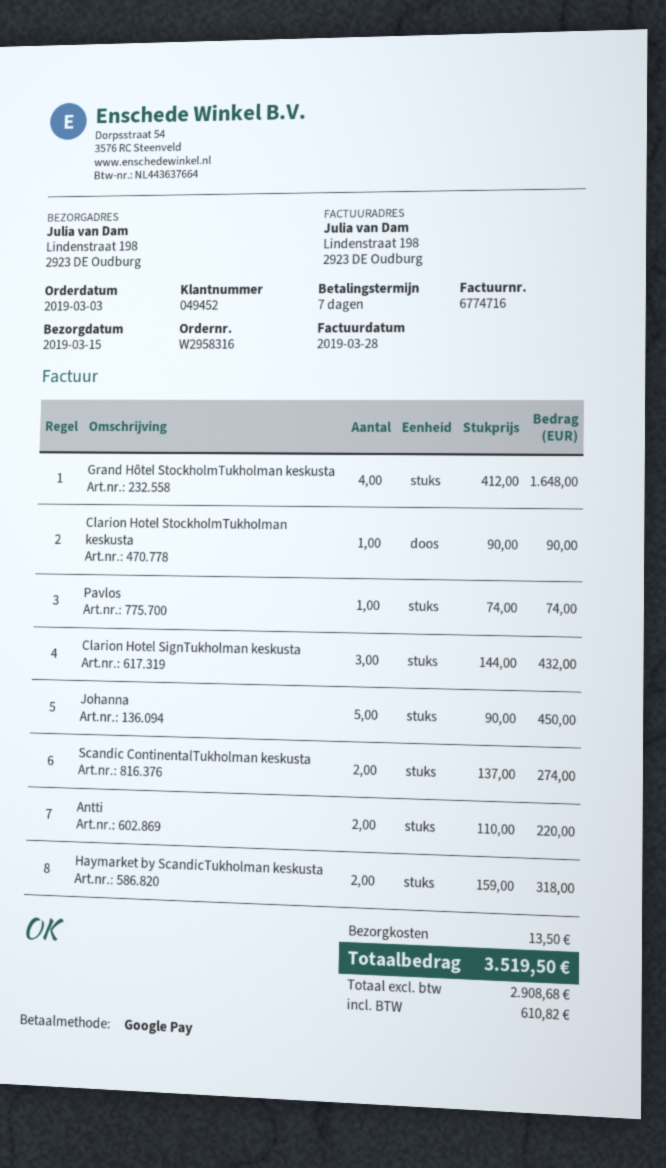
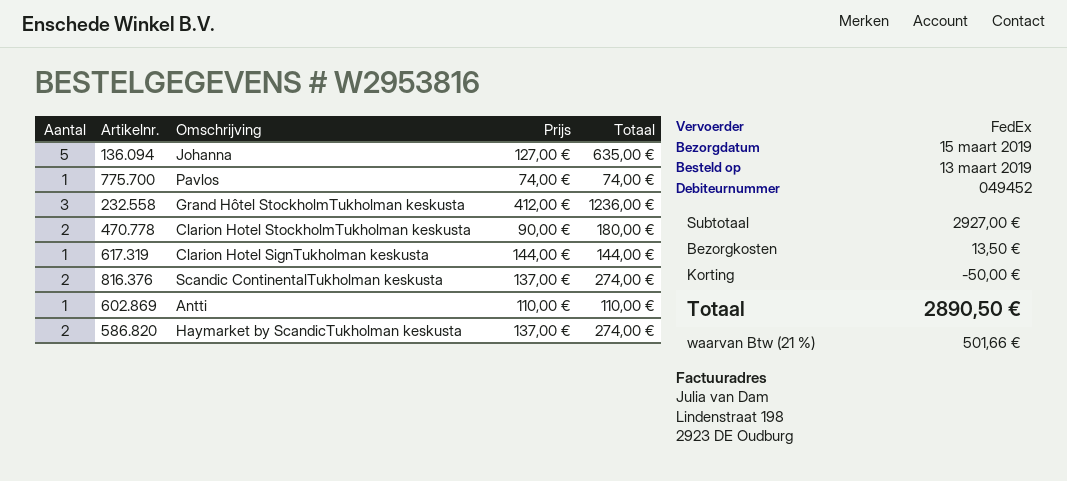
order number: W2958316 -> W2953816
order date: 2019-03-03 -> 2019-03-13
Grand Hôtel StockholmTukholman keskusta: 4 x 412.00 = 1648.00 -> 3 x 412.00 = 1236.00
Clarion Hotel StockholmTukholman keskusta: 1 x 90.00 = 90.00 -> 2 x 90.00 = 180.00
Clarion Hotel SignTukholman keskusta: 3 x 144.00 = 432.00 -> 1 x 144.00 = 144.00
Johanna: 5 x 90.00 = 450.00 -> 5 x 127.00 = 635.00
Antti: 2 x 110.00 = 220.00 -> 1 x 110.00 = 110.00
Haymarket by ScandicTukholman keskusta: 2 x 159.00 = 318.00 -> 2 x 137.00 = 274.00
discount: none -> 50.00
tax: 610.82 -> 501.66
total: 3519.50 -> 2890.50

